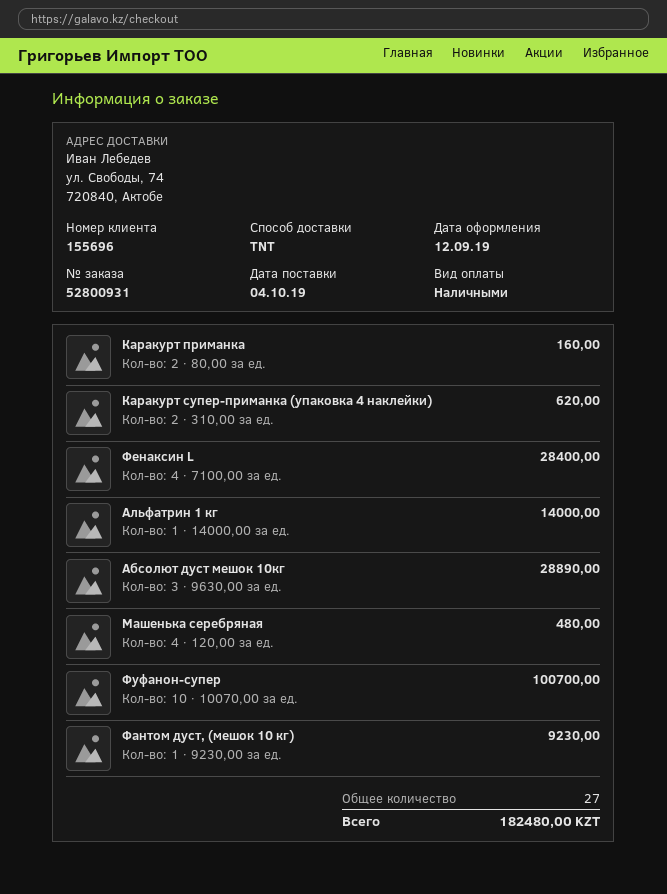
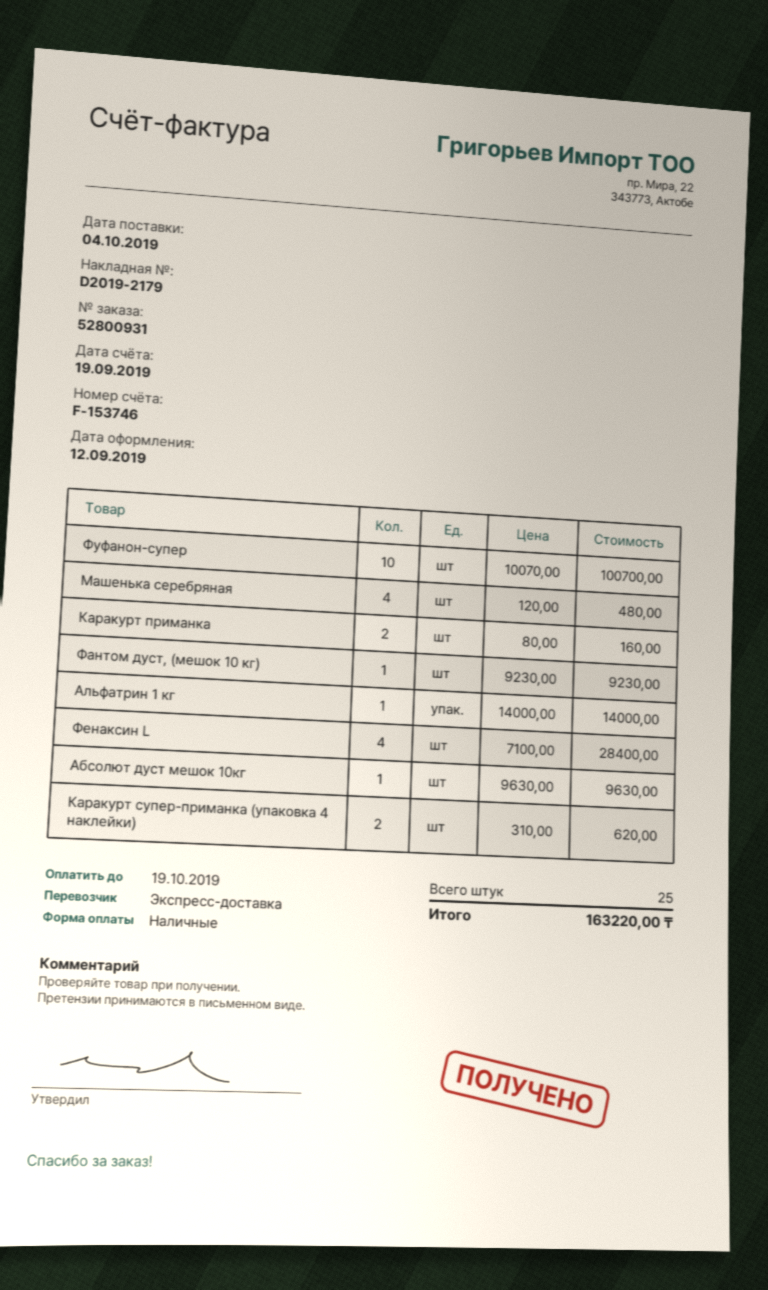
shipping method: TNT -> express
Абсолют дуст мешок 10кг: 3 x 9630.00 = 28890.00 -> 1 x 9630.00 = 9630.00
total quantity: 27 -> 25
total: 182480.00 -> 163220.00

